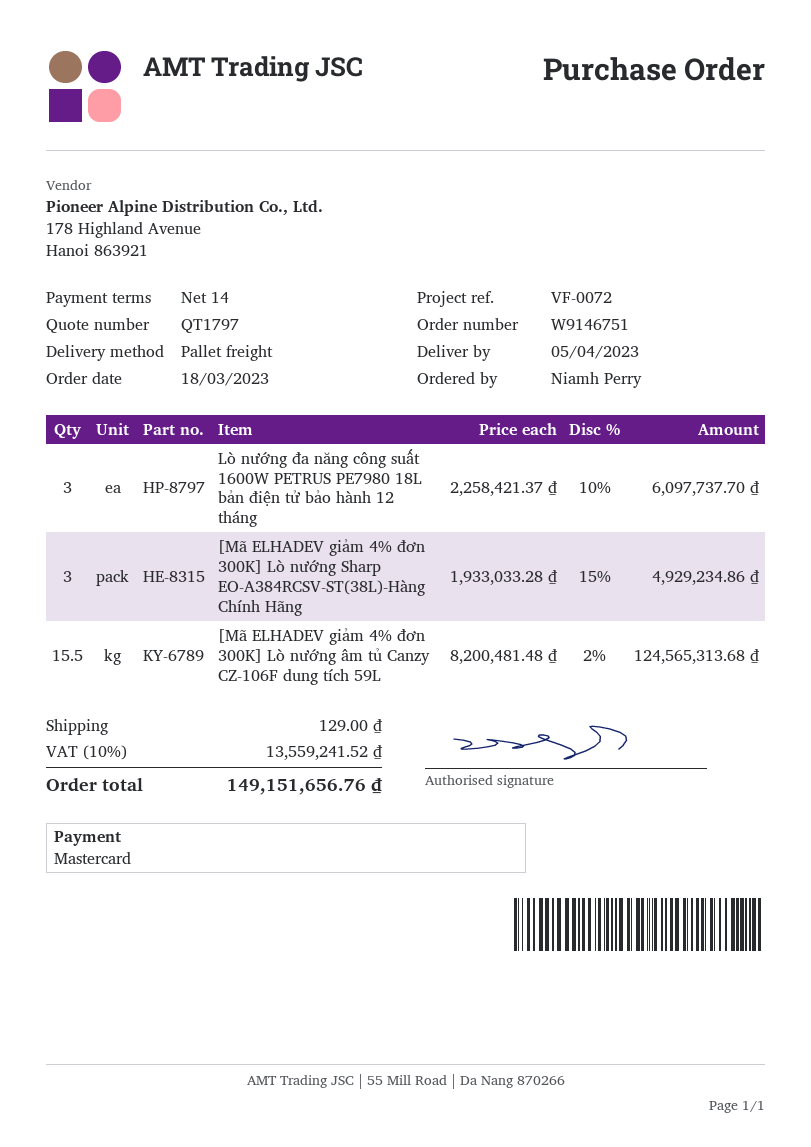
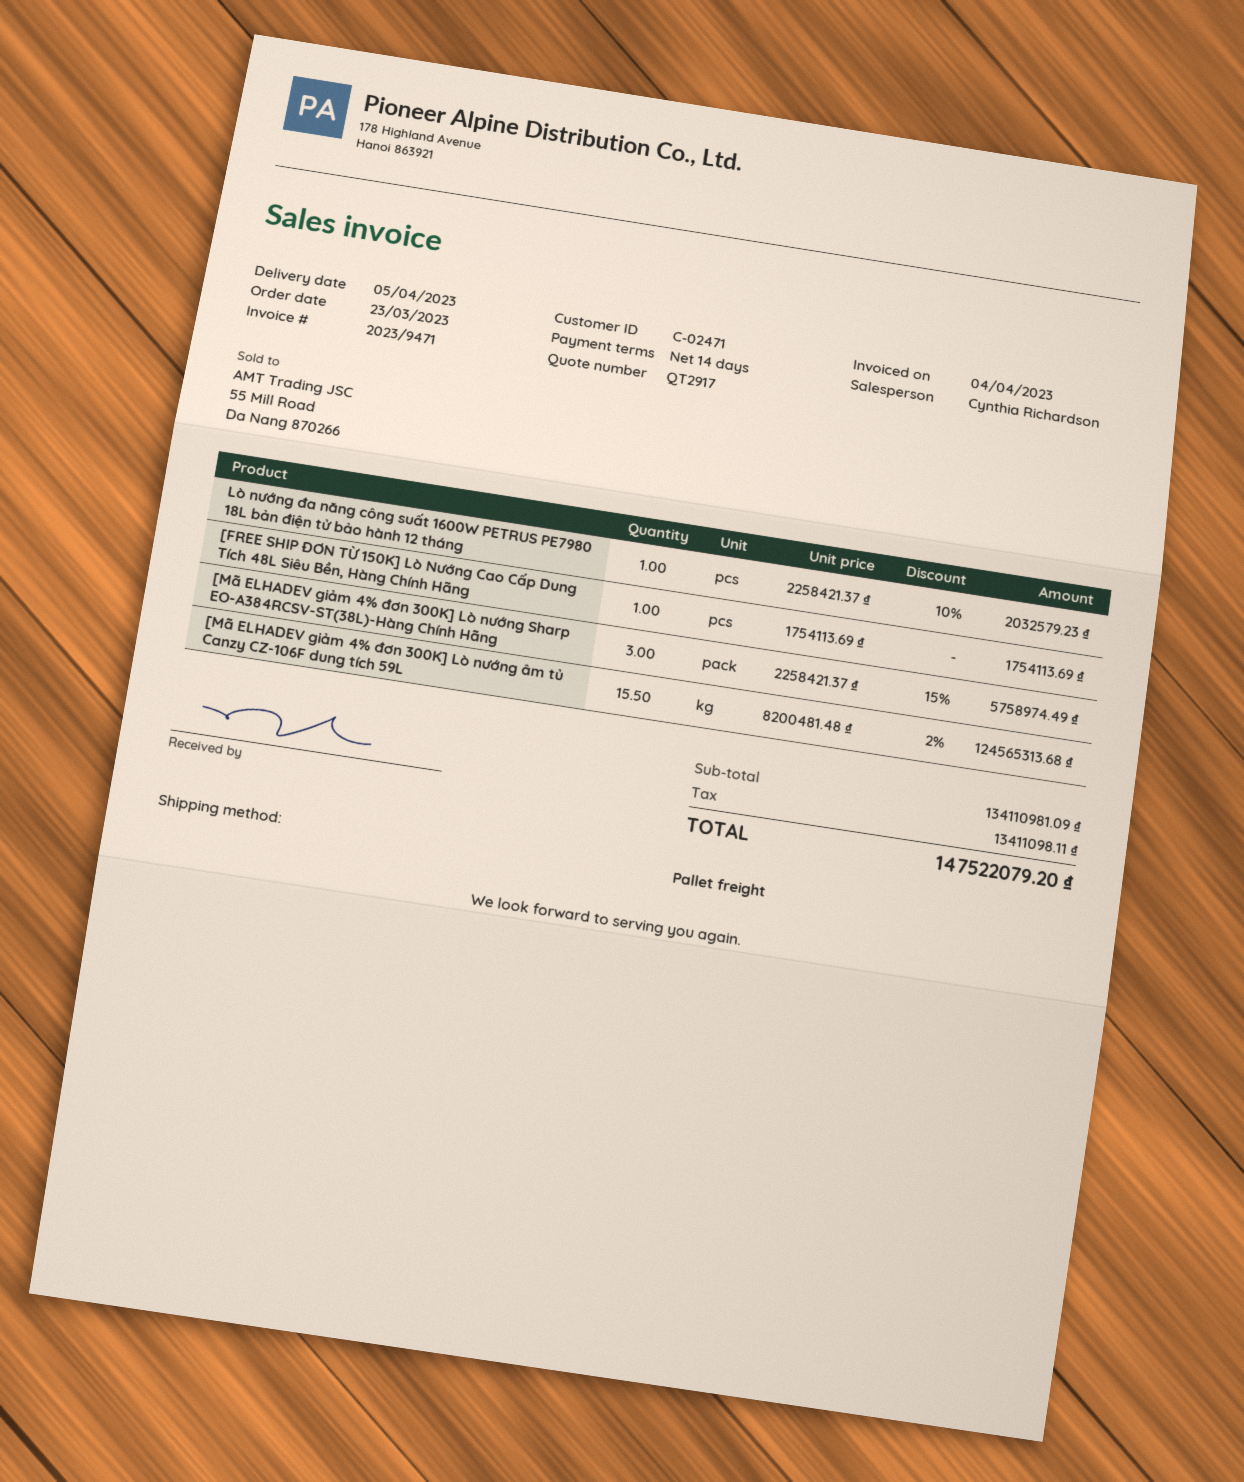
quote number: QT1797 -> QT2917
order date: 2023-03-18 -> 2023-03-23
Lò nướng đa năng công suất 1600W PETRUS PE7980 18L bản điện tử bảo hành 12 tháng: 3 x 2258421.37 - 10% = 6097737.70 -> 1 x 2258421.37 - 10% = 2032579.23
[Mã ELHADEV giảm 4% đơn 300K] Lò nướng Sharp EO-A384RCSV-ST(38L)-Hàng Chính Hãng: 3 x 1933033.28 - 15% = 4929234.86 -> 3 x 2258421.37 - 15% = 5758974.49
[FREE SHIP ĐƠN TỪ 150K] Lò Nướng Cao Cấp Dung Tích 48L Siêu Bền, Hàng Chính Hãng: none -> 1 x 1754113.69 = 1754113.69
shipping: 129.00 -> none
tax: 13559241.52 -> 13411098.11
total: 149151656.76 -> 147522079.20

